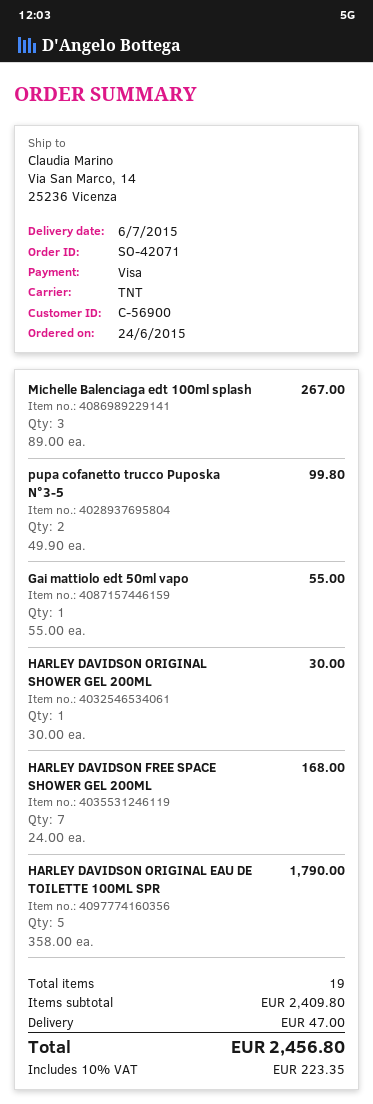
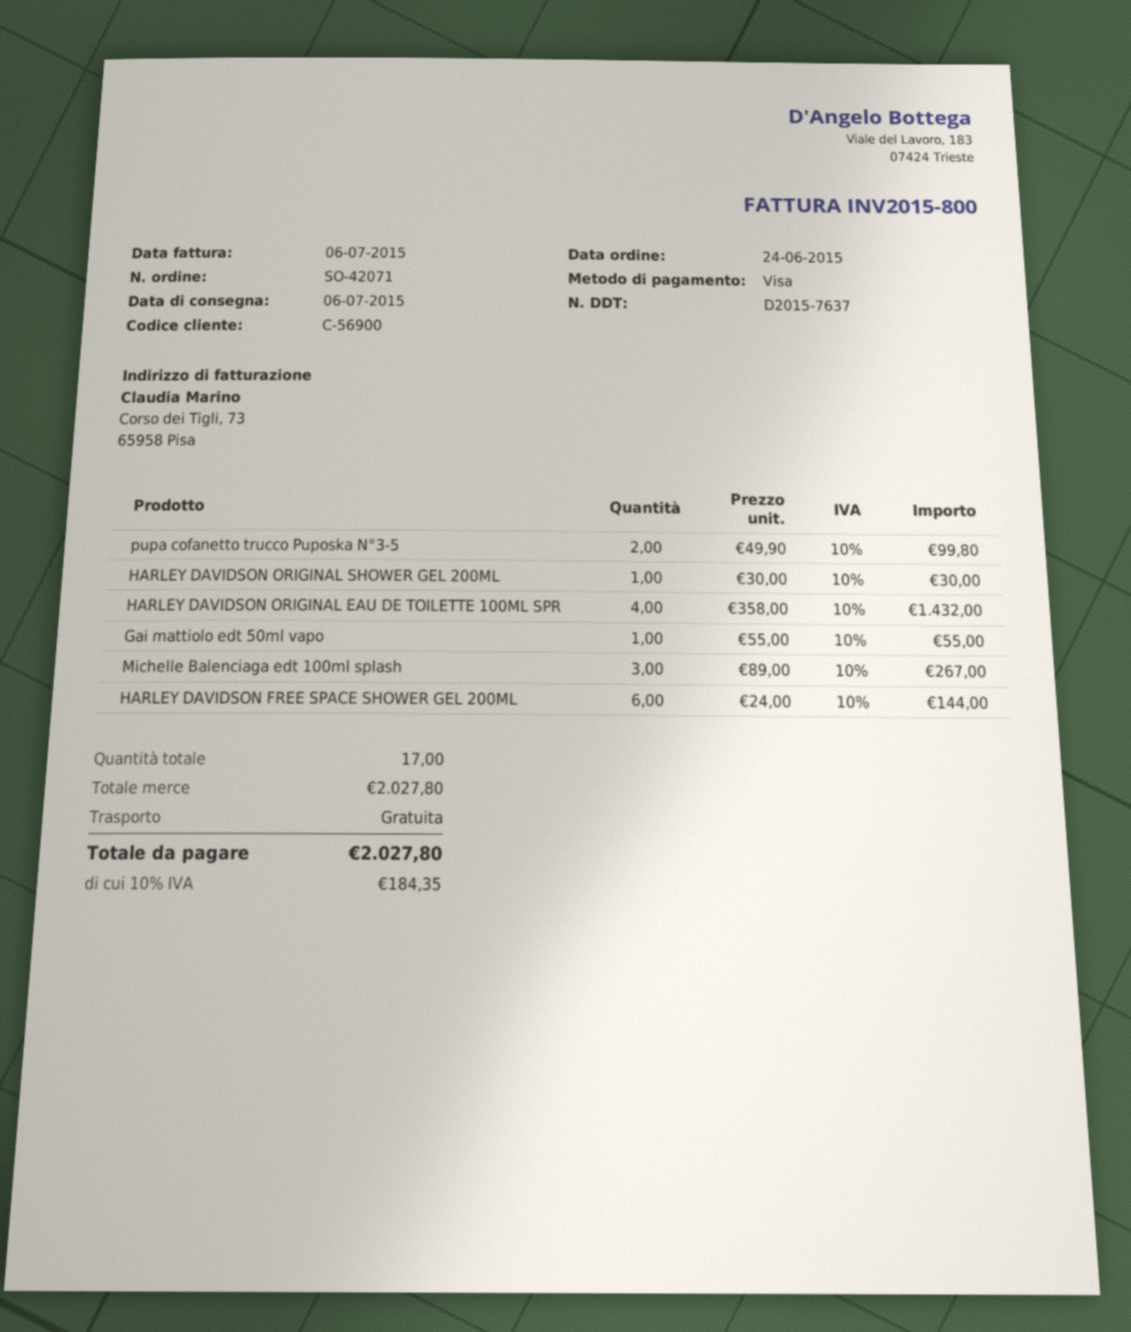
HARLEY DAVIDSON FREE SPACE SHOWER GEL 200ML: 7 x 24.00 = 168.00 -> 6 x 24.00 = 144.00
HARLEY DAVIDSON ORIGINAL EAU DE TOILETTE 100ML SPR: 5 x 358.00 = 1790.00 -> 4 x 358.00 = 1432.00
total quantity: 19 -> 17
subtotal: 2409.80 -> 2027.80
shipping: 47.00 -> 0.00
tax: 10% = 223.35 -> 10% = 184.35
total: 2456.80 -> 2027.80

